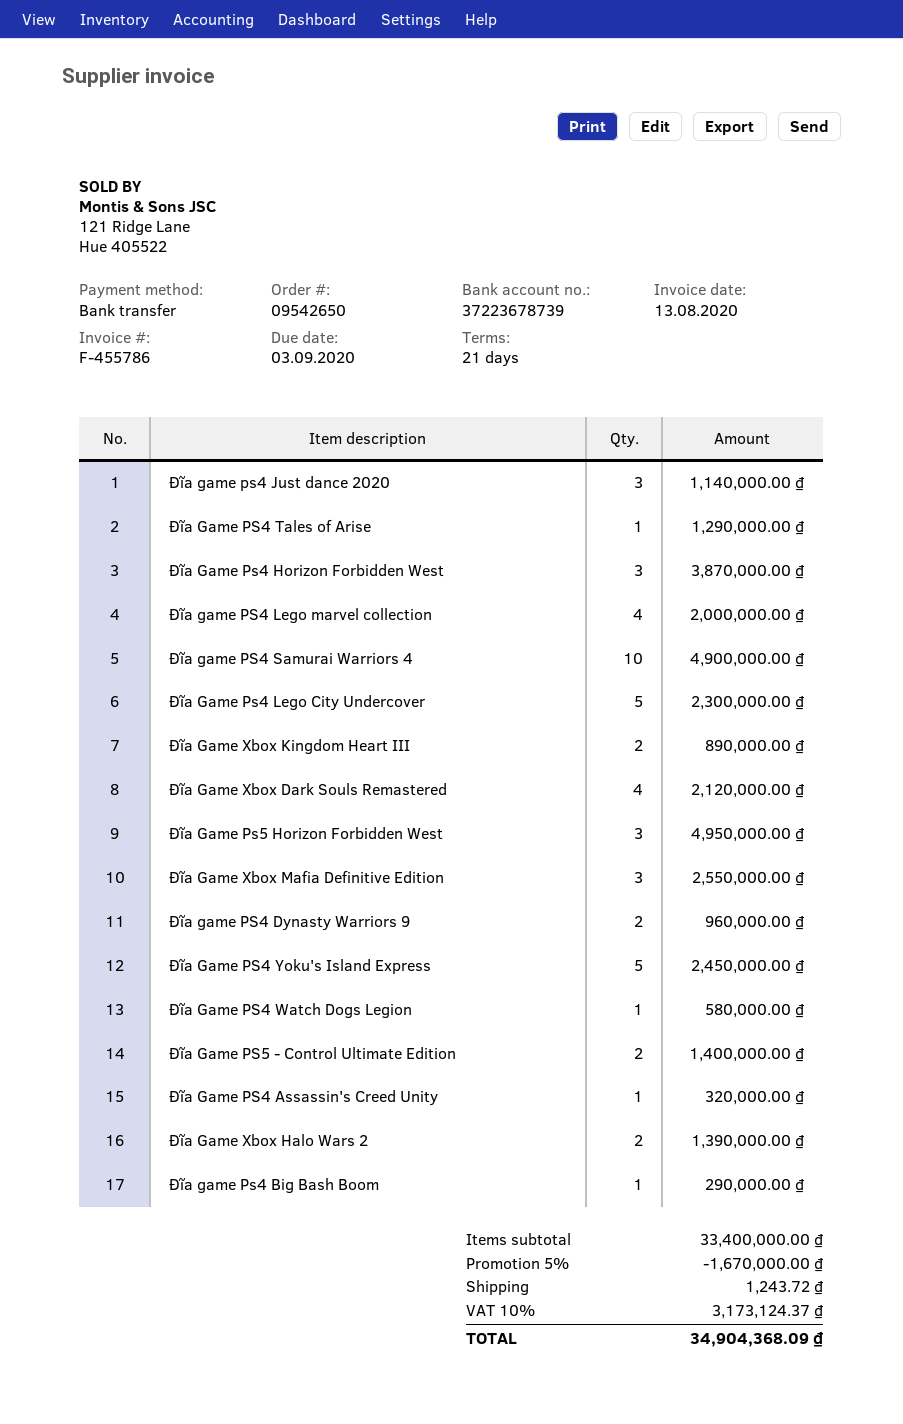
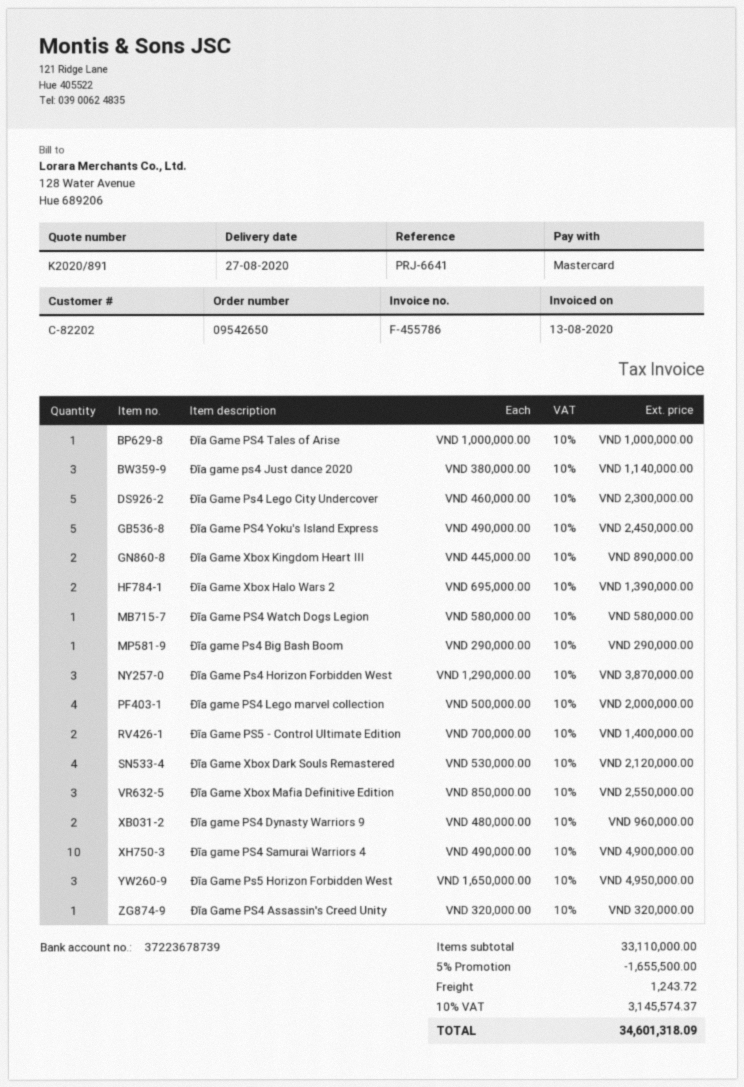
payment method: bank transfer -> Mastercard
Đĩa Game PS4 Tales of Arise: 1 for 1290000.00 -> 1 for 1000000.00
subtotal: 33400000.00 -> 33110000.00
discount: 5% = 1670000.00 -> 5% = 1655500.00
tax: 10% = 3173124.37 -> 10% = 3145574.37
total: 34904368.09 -> 34601318.09

